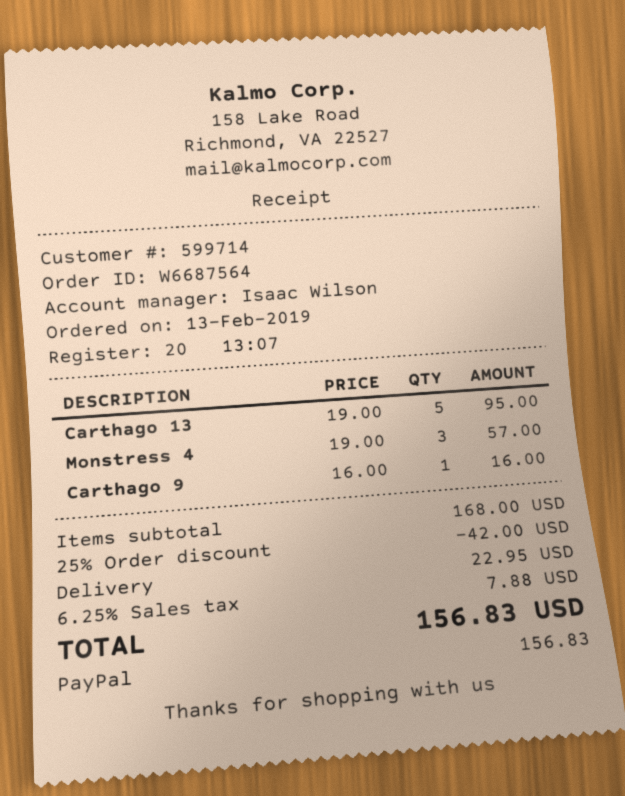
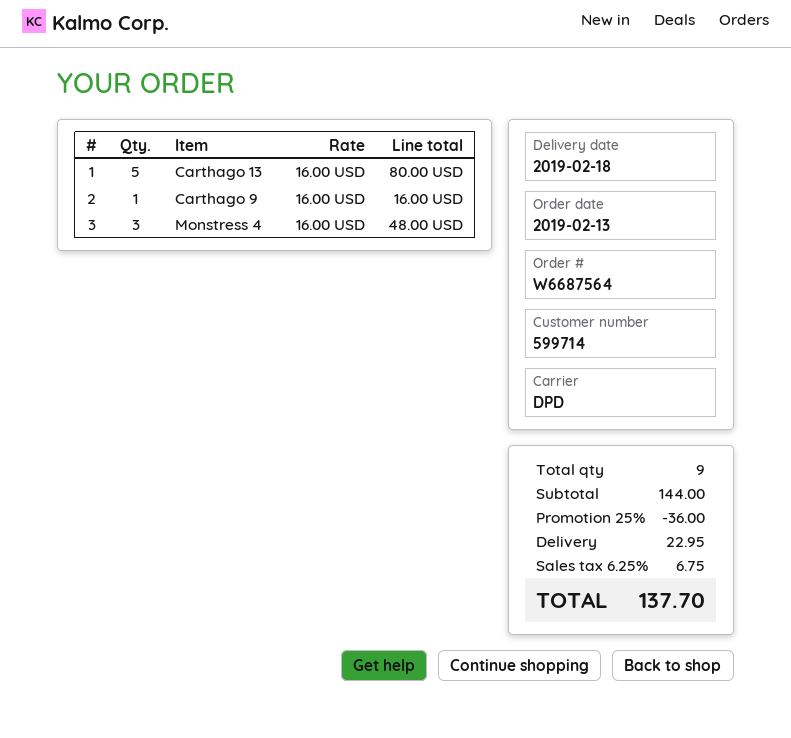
Carthago 13: 5 x 19.00 = 95.00 -> 5 x 16.00 = 80.00
Monstress 4: 3 x 19.00 = 57.00 -> 3 x 16.00 = 48.00
subtotal: 168.00 -> 144.00
discount: 25% = 42.00 -> 25% = 36.00
tax: 6.25% = 7.88 -> 6.25% = 6.75
total: 156.83 -> 137.70

